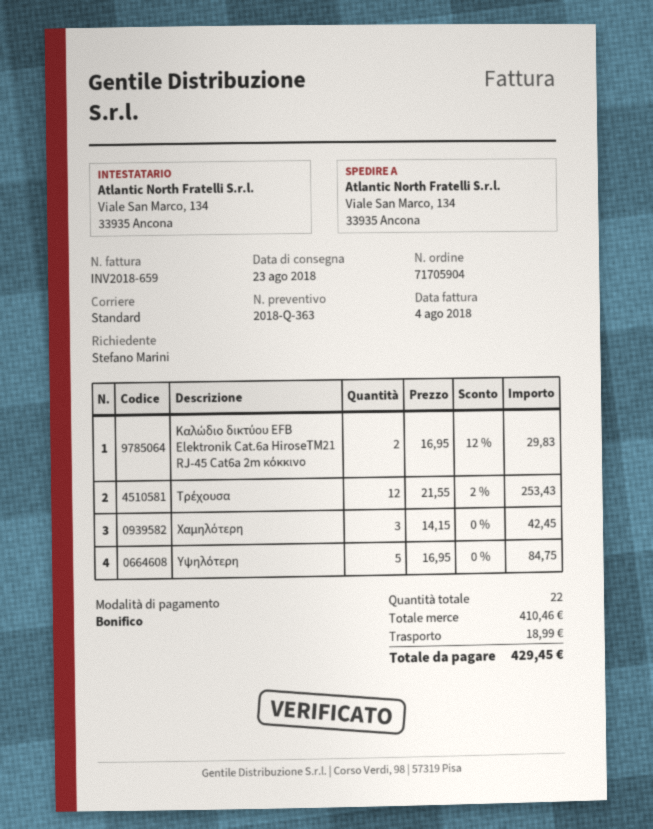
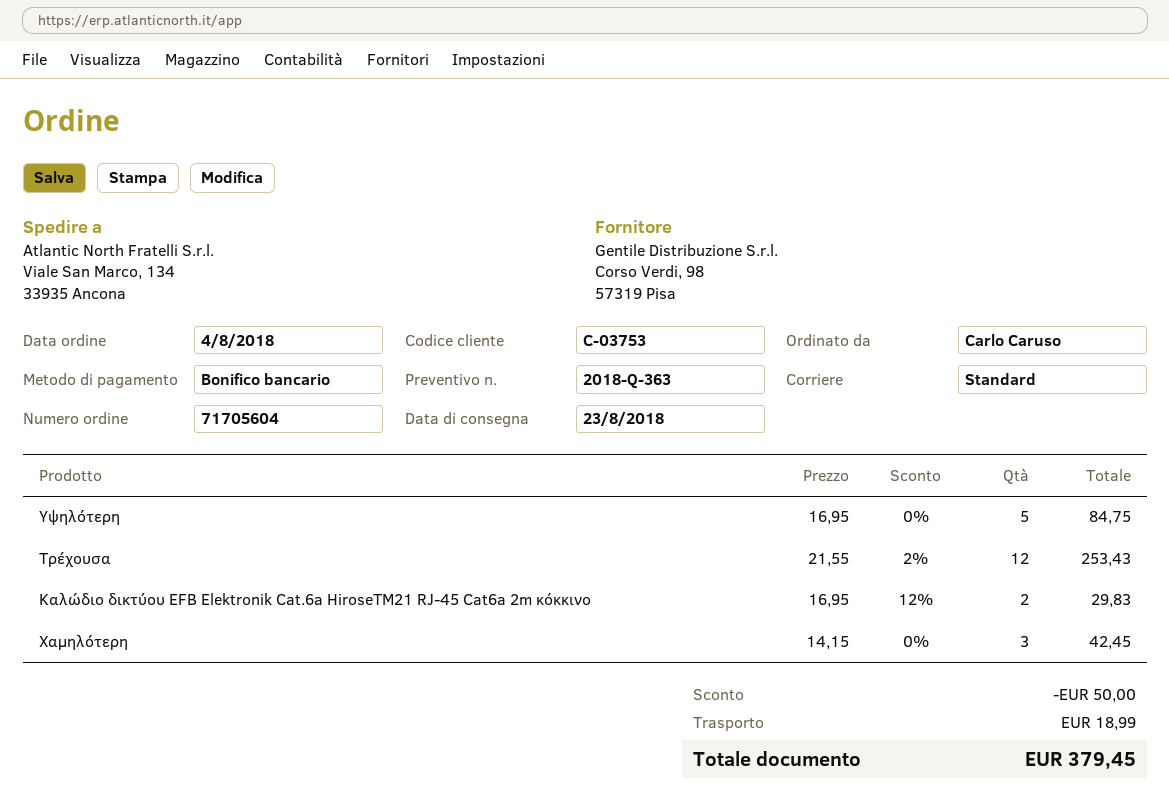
order number: 71705904 -> 71705604
ordered by: Stefano Marini -> Carlo Caruso
discount: none -> 50.00
total: 429.45 -> 379.45

